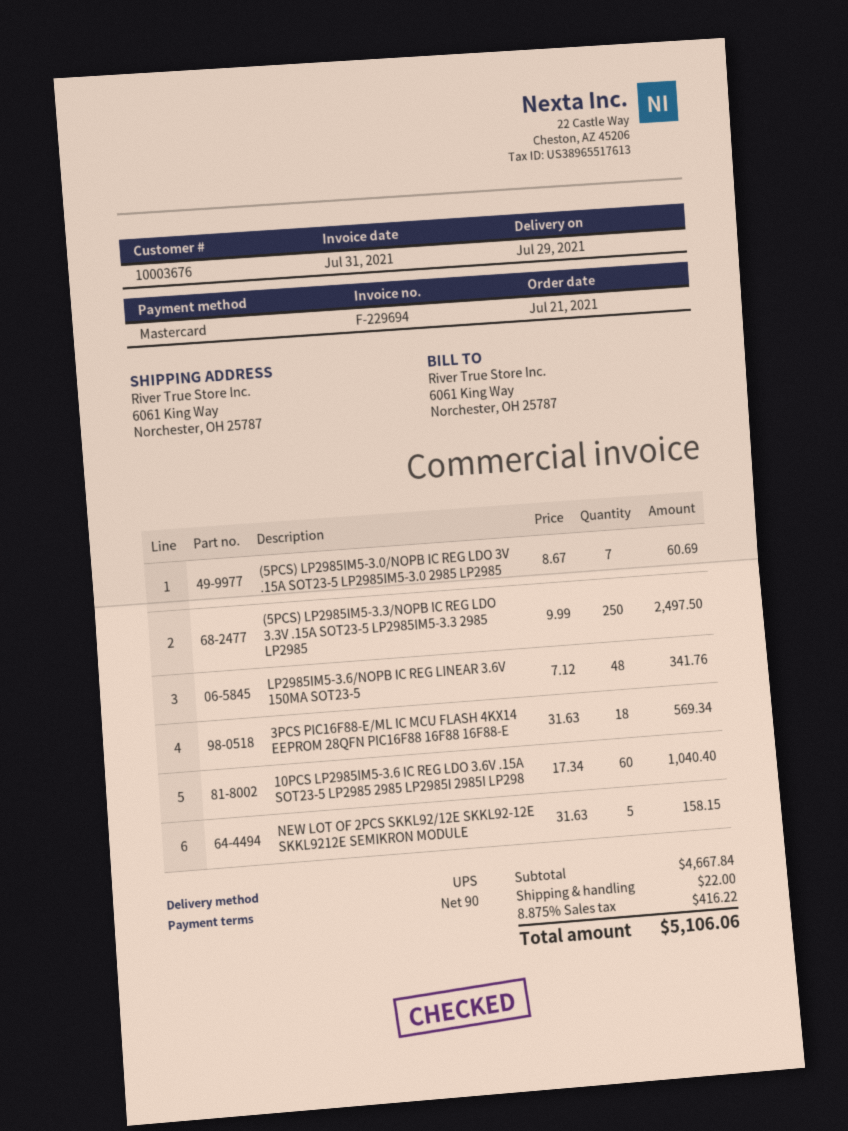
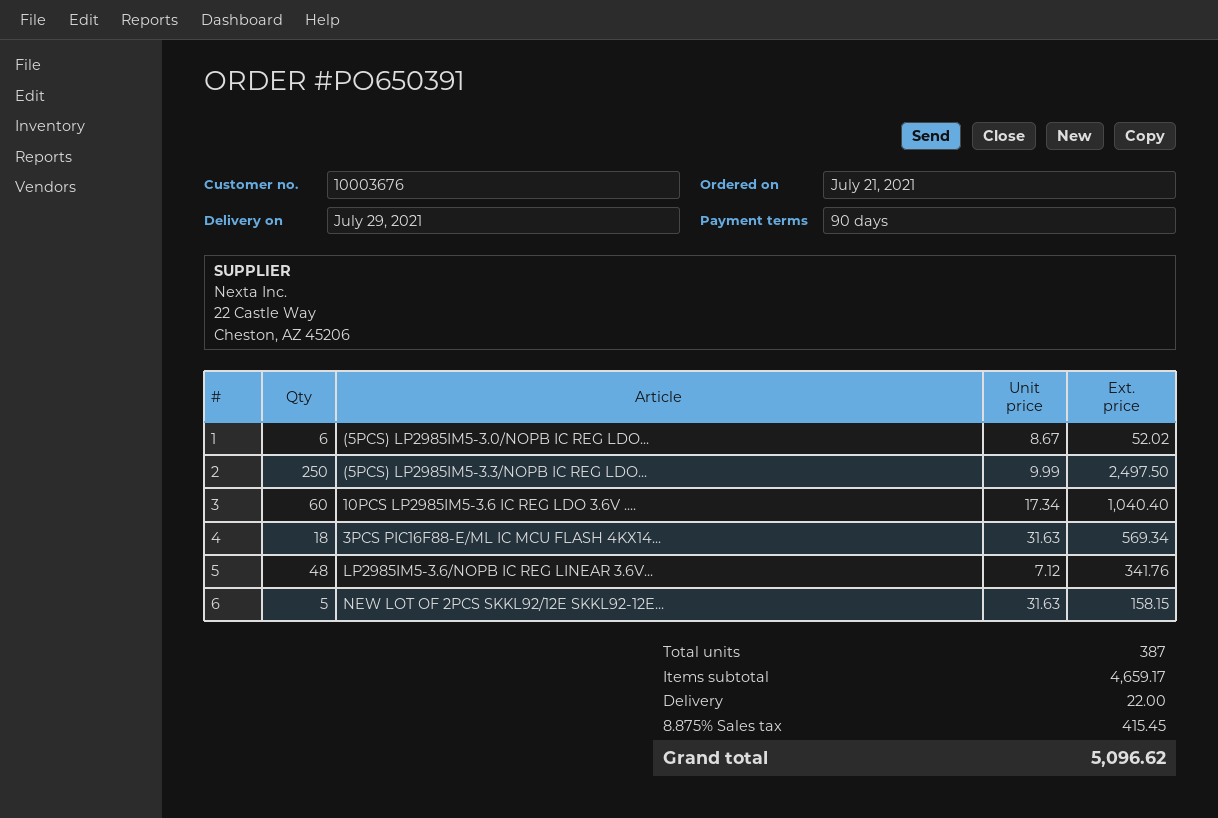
(5PCS) LP2985IM5-3.0/NOPB IC REG LDO 3V .15A SOT23-5 LP2985IM5-3.0 2985 LP2985: 7 x 8.67 = 60.69 -> 6 x 8.67 = 52.02
subtotal: 4667.84 -> 4659.17
tax: 8.875% = 416.22 -> 8.875% = 415.45
total: 5106.06 -> 5096.62

